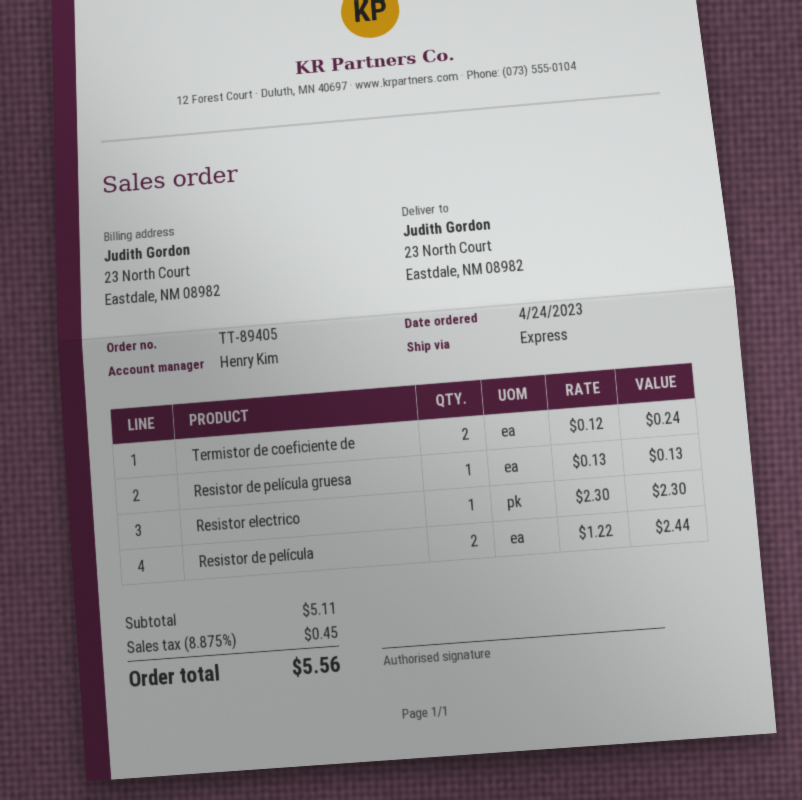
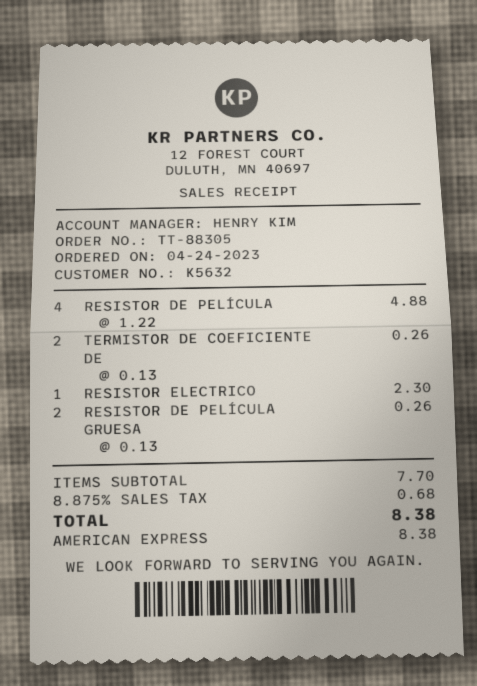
order number: TT-89405 -> TT-88305
Termistor de coeficiente de: 2 x 0.12 = 0.24 -> 2 x 0.13 = 0.26
Resistor de película gruesa: 1 x 0.13 = 0.13 -> 2 x 0.13 = 0.26
Resistor de película: 2 x 1.22 = 2.44 -> 4 x 1.22 = 4.88
subtotal: 5.11 -> 7.70
tax: 8.875% = 0.45 -> 8.875% = 0.68
total: 5.56 -> 8.38

